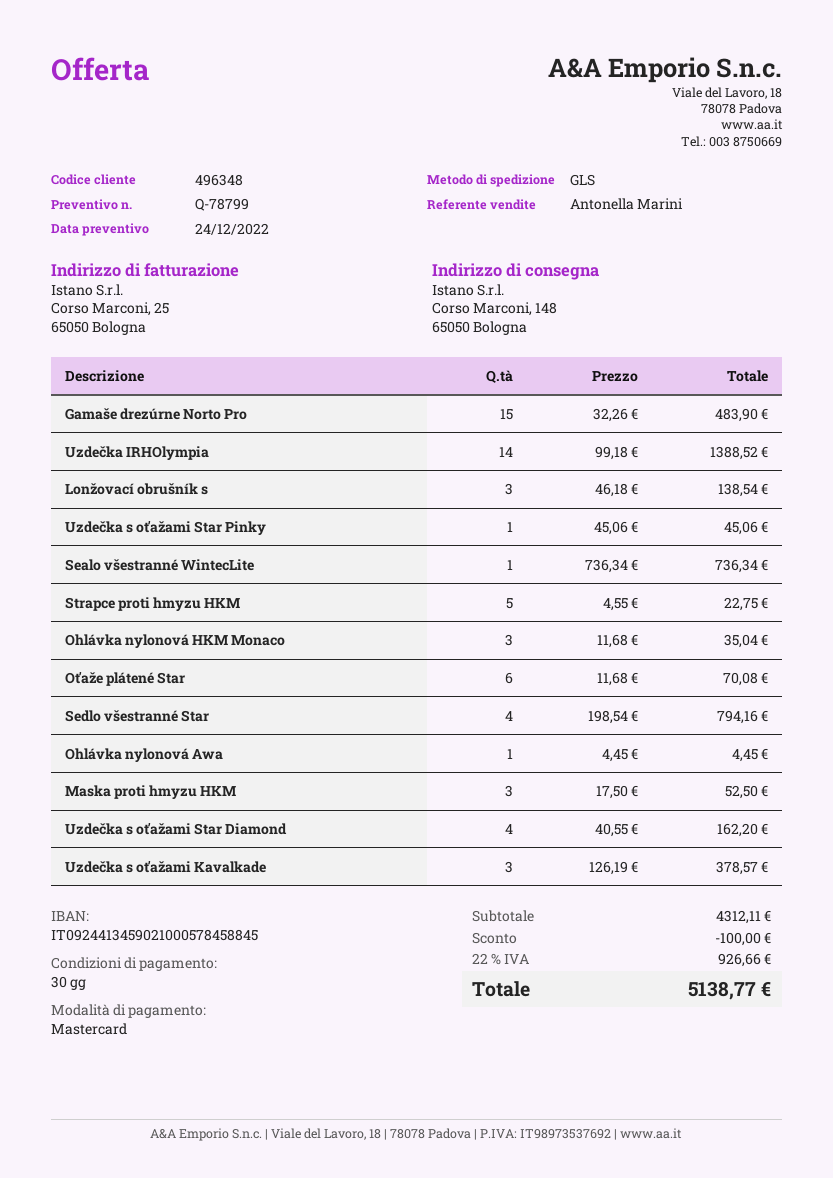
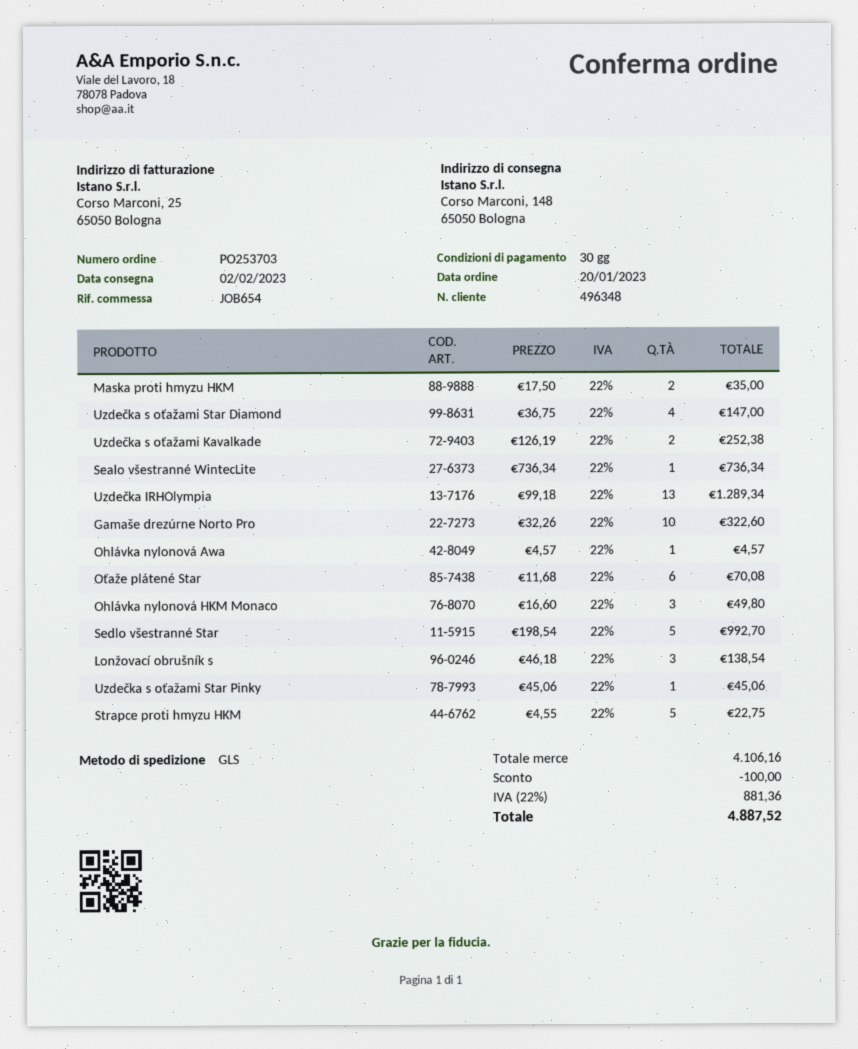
Gamaše drezúrne Norto Pro: 15 x 32.26 = 483.90 -> 10 x 32.26 = 322.60
Uzdečka IRHOlympia: 14 x 99.18 = 1388.52 -> 13 x 99.18 = 1289.34
Ohlávka nylonová HKM Monaco: 3 x 11.68 = 35.04 -> 3 x 16.60 = 49.80
Sedlo všestranné Star: 4 x 198.54 = 794.16 -> 5 x 198.54 = 992.70
Ohlávka nylonová Awa: 1 x 4.45 = 4.45 -> 1 x 4.57 = 4.57
Maska proti hmyzu HKM: 3 x 17.50 = 52.50 -> 2 x 17.50 = 35.00
Uzdečka s oťažami Star Diamond: 4 x 40.55 = 162.20 -> 4 x 36.75 = 147.00
Uzdečka s oťažami Kavalkade: 3 x 126.19 = 378.57 -> 2 x 126.19 = 252.38
subtotal: 4312.11 -> 4106.16
tax: 22% = 926.66 -> 22% = 881.36
total: 5138.77 -> 4887.52

